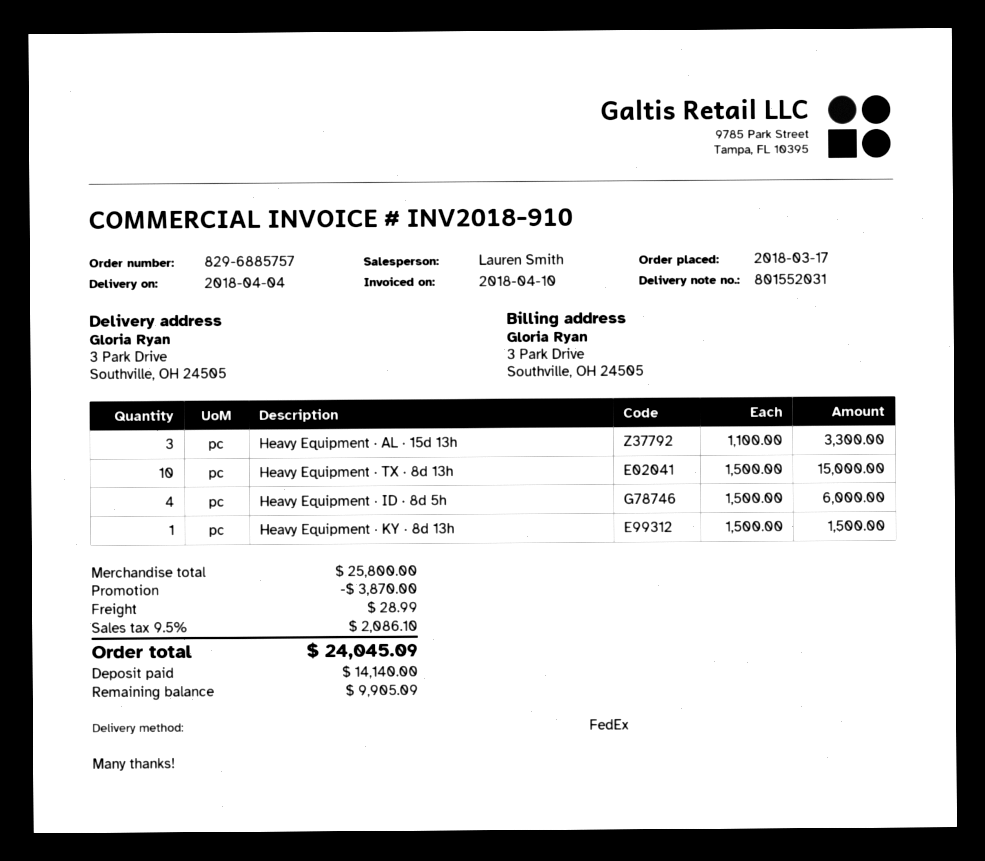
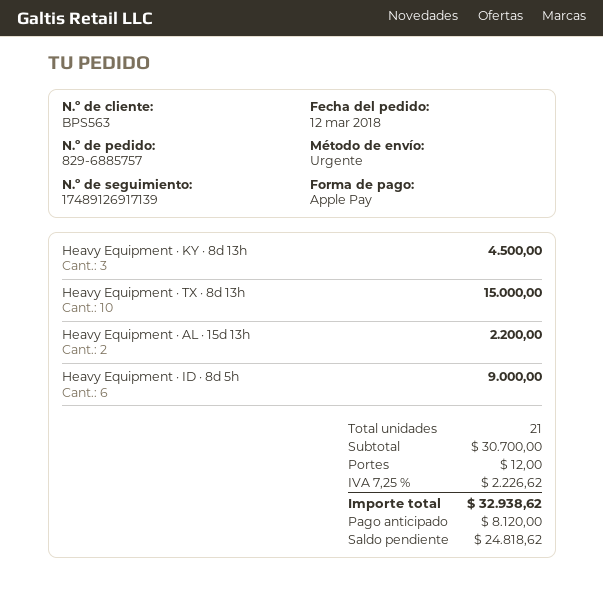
order date: 2018-03-17 -> 2018-03-12
shipping method: FedEx -> express
Heavy Equipment · AL · 15d 13h: 3 for 3300.00 -> 2 for 2200.00
Heavy Equipment · ID · 8d 5h: 4 for 6000.00 -> 6 for 9000.00
Heavy Equipment · KY · 8d 13h: 1 for 1500.00 -> 3 for 4500.00
subtotal: 25800.00 -> 30700.00
discount: 3870.00 -> none
shipping: 28.99 -> 12.00
tax: 9.5% = 2086.10 -> 7.25% = 2226.62
total: 24045.09 -> 32938.62
deposit: 14140.00 -> 8120.00
balance: 9905.09 -> 24818.62

